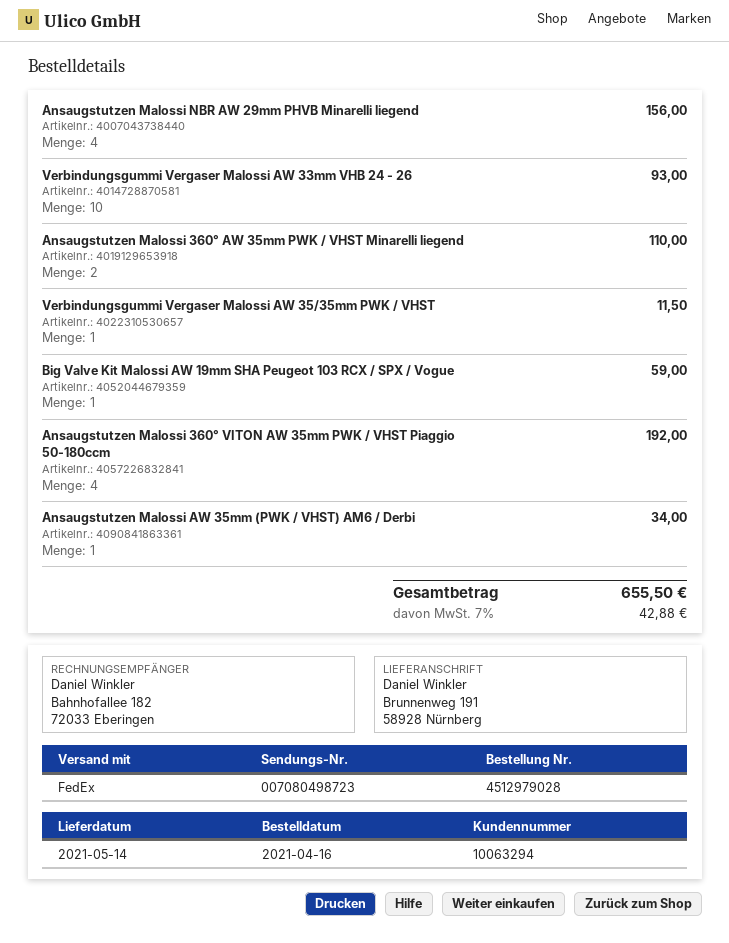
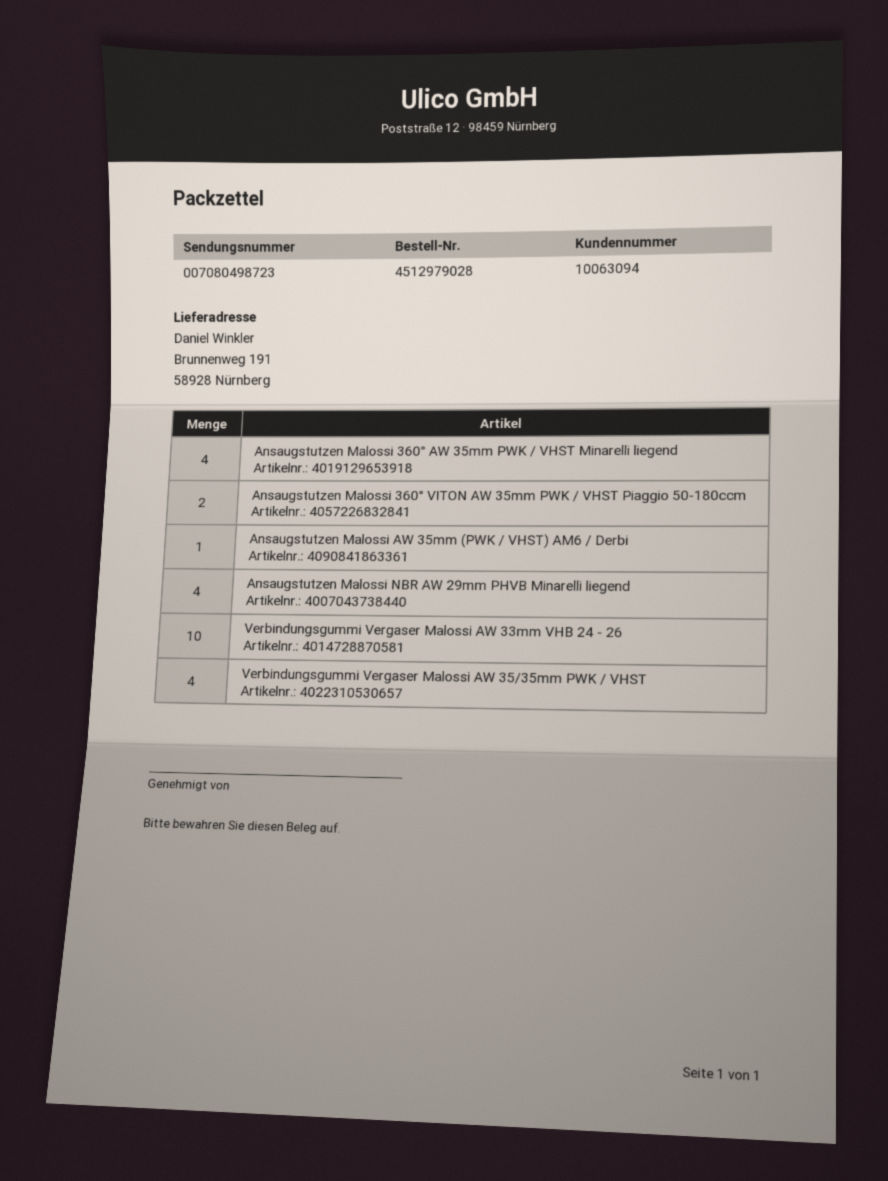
customer number: 10063294 -> 10063094
Ansaugstutzen Malossi 360° AW 35mm PWK / VHST Minarelli liegend: 2 -> 4
Verbindungsgummi Vergaser Malossi AW 35/35mm PWK / VHST: 1 -> 4
Big Valve Kit Malossi AW 19mm SHA Peugeot 103 RCX / SPX / Vogue: 1 -> none
Ansaugstutzen Malossi 360° VITON AW 35mm PWK / VHST Piaggio 50-180ccm: 4 -> 2

